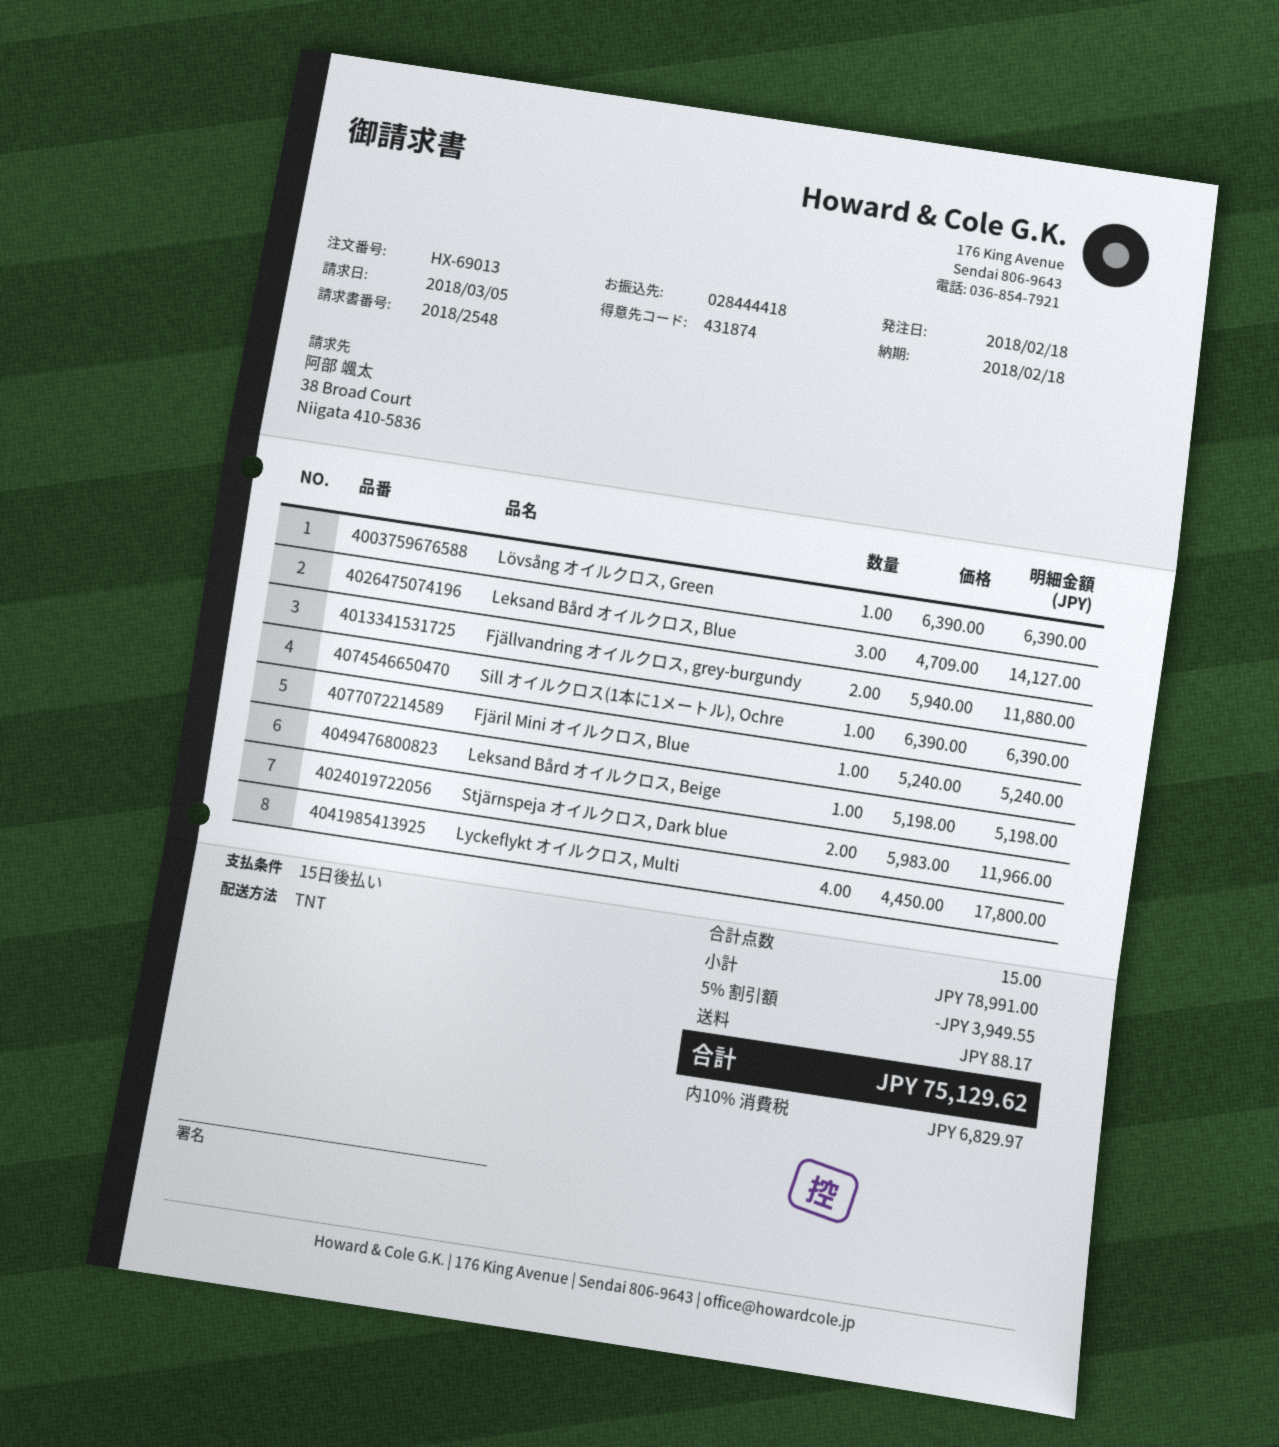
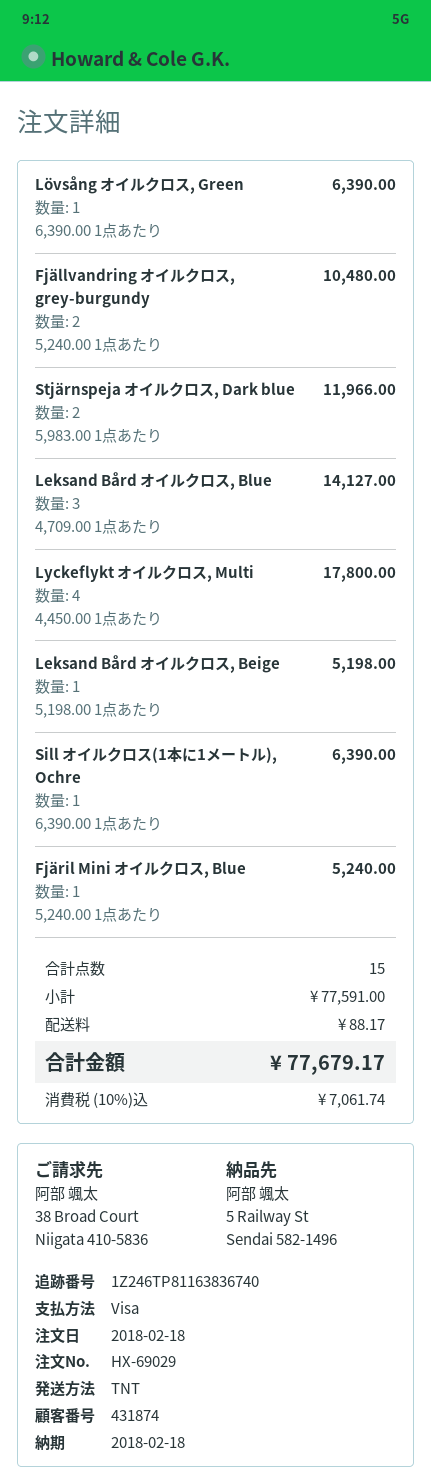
order number: HX-69013 -> HX-69029
Fjällvandring オイルクロス, grey-burgundy: 2 x 5940.00 = 11880.00 -> 2 x 5240.00 = 10480.00
subtotal: 78991.00 -> 77591.00
discount: 5% = 3949.55 -> none
tax: 10% = 6829.97 -> 10% = 7061.74
total: 75129.62 -> 77679.17

